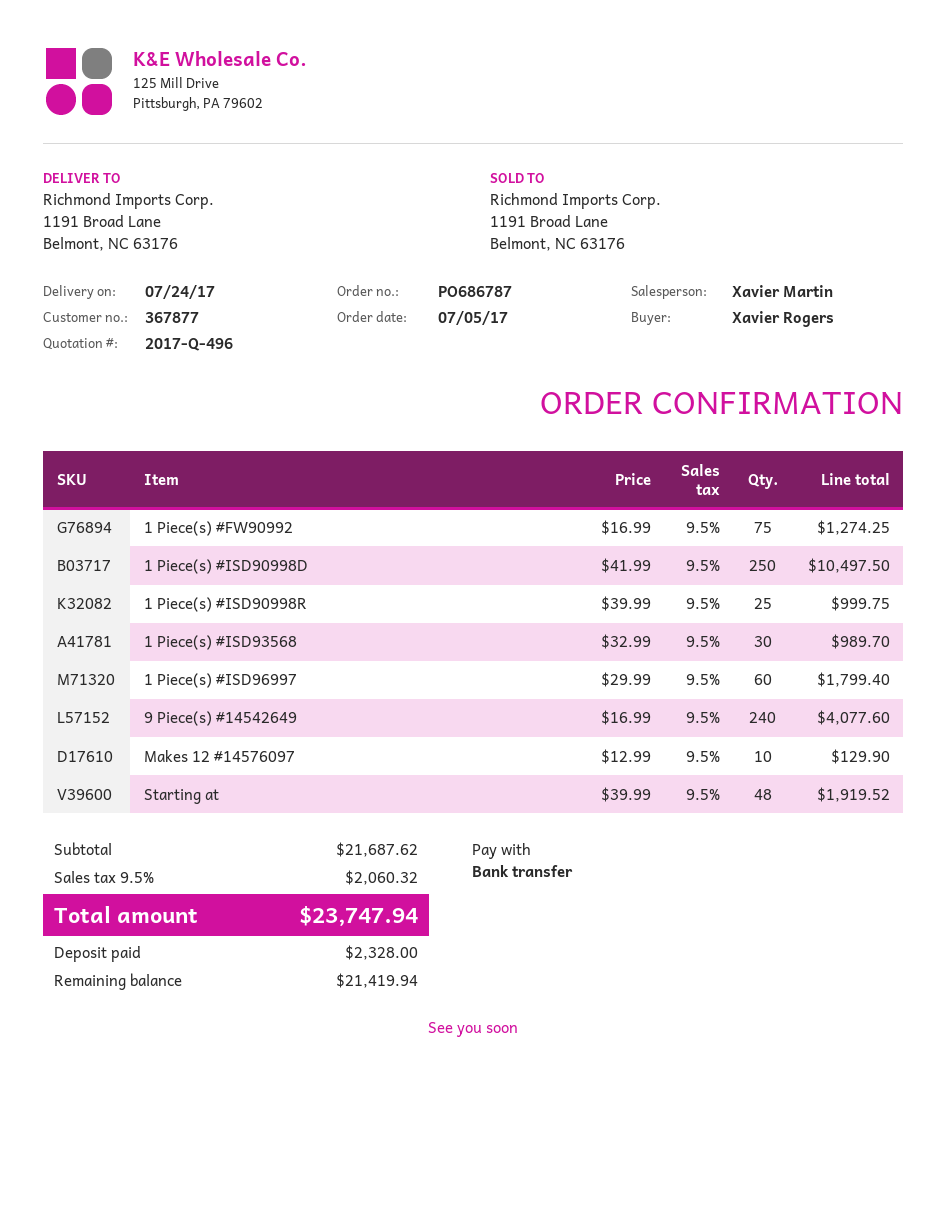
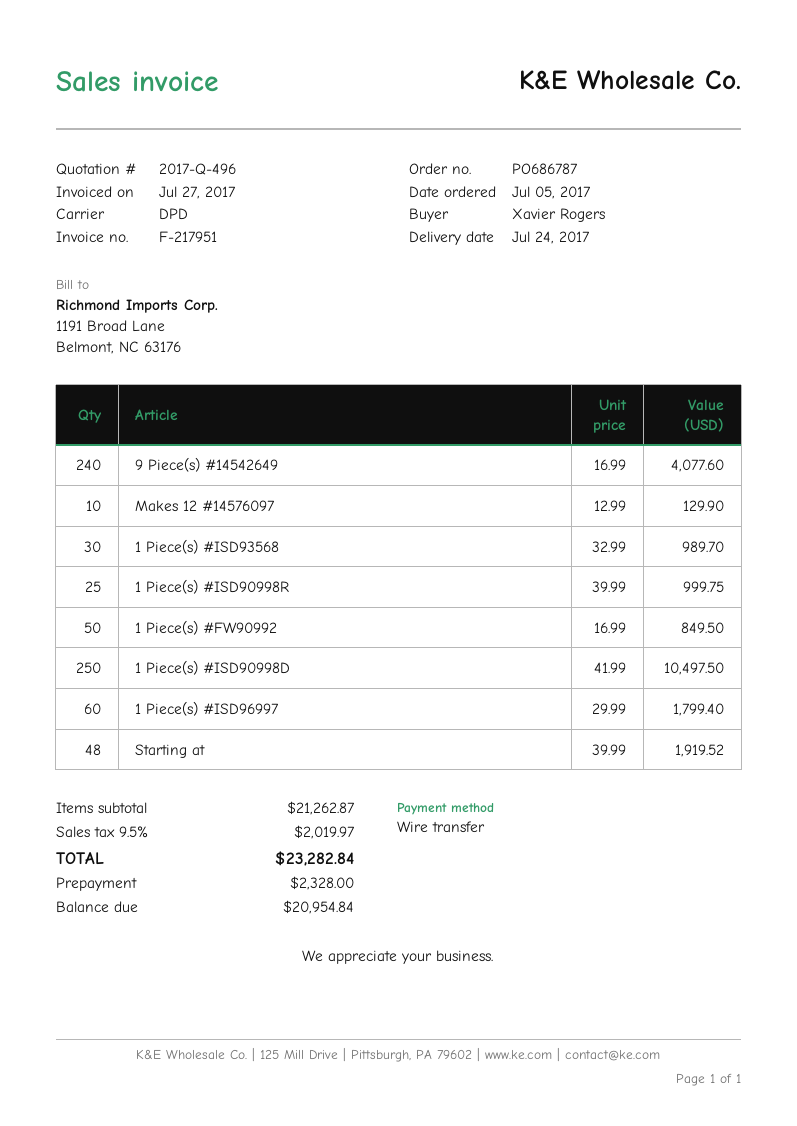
1 Piece(s) #FW90992: 75 x 16.99 = 1274.25 -> 50 x 16.99 = 849.50
subtotal: 21687.62 -> 21262.87
tax: 9.5% = 2060.32 -> 9.5% = 2019.97
total: 23747.94 -> 23282.84
balance: 21419.94 -> 20954.84

